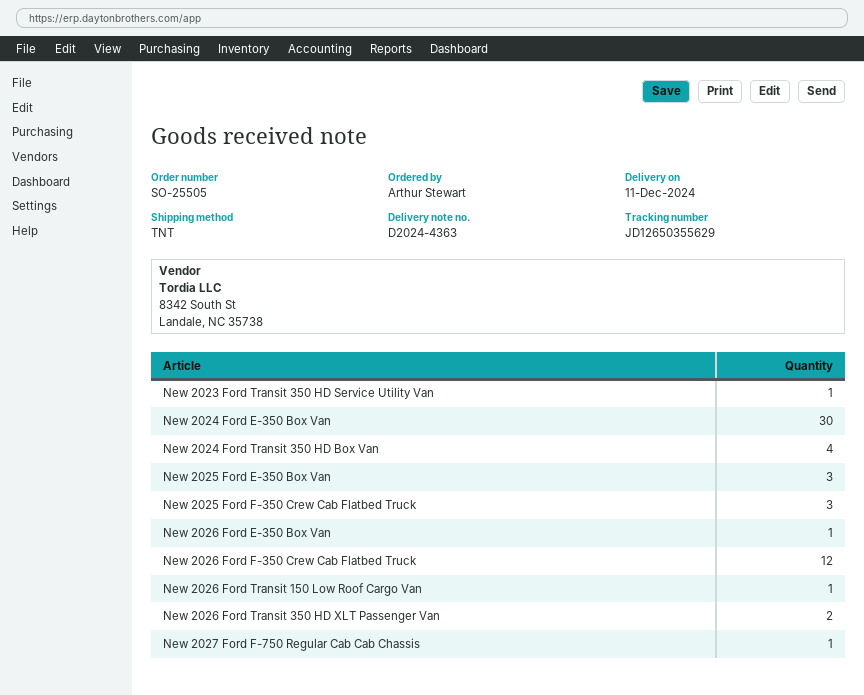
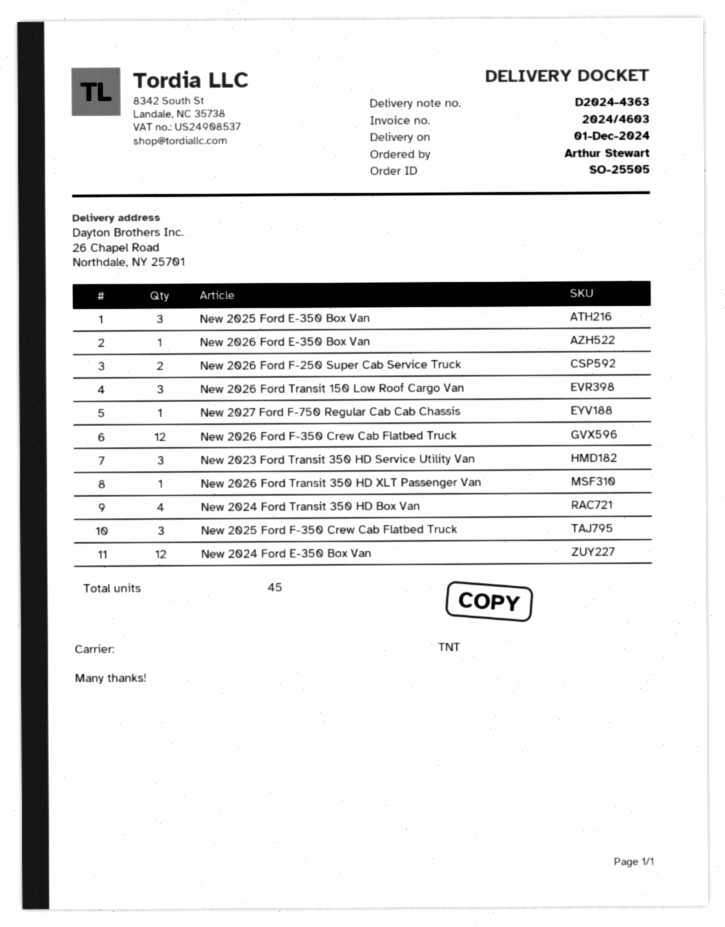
delivery date: 2024-12-11 -> 2024-12-01
New 2023 Ford Transit 350 HD Service Utility Van: 1 -> 3
New 2024 Ford E-350 Box Van: 30 -> 12
New 2026 Ford Transit 150 Low Roof Cargo Van: 1 -> 3
New 2026 Ford Transit 350 HD XLT Passenger Van: 2 -> 1
New 2026 Ford F-250 Super Cab Service Truck: none -> 2

